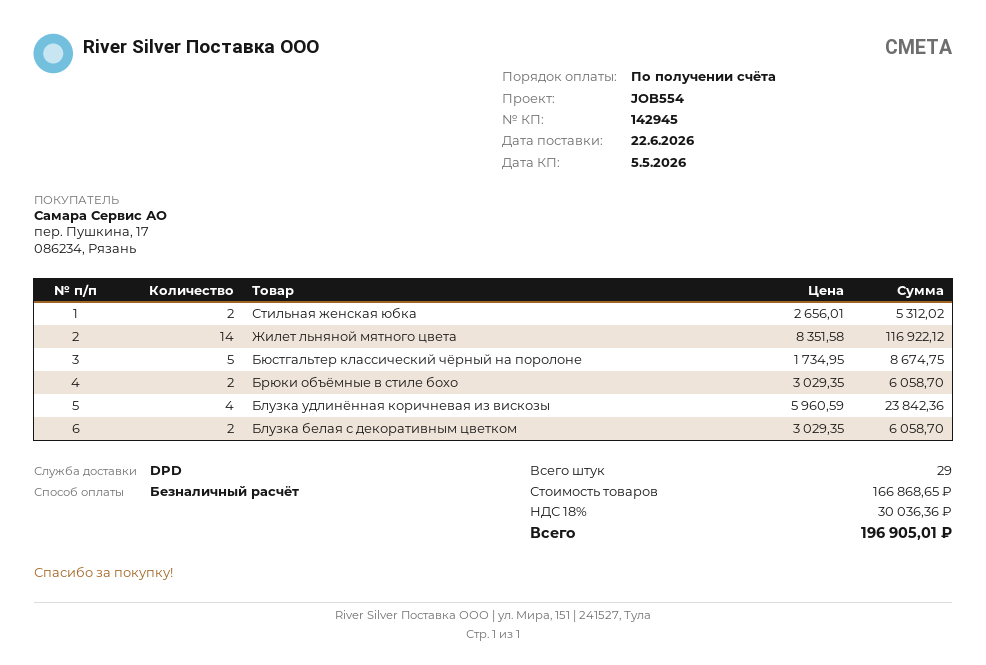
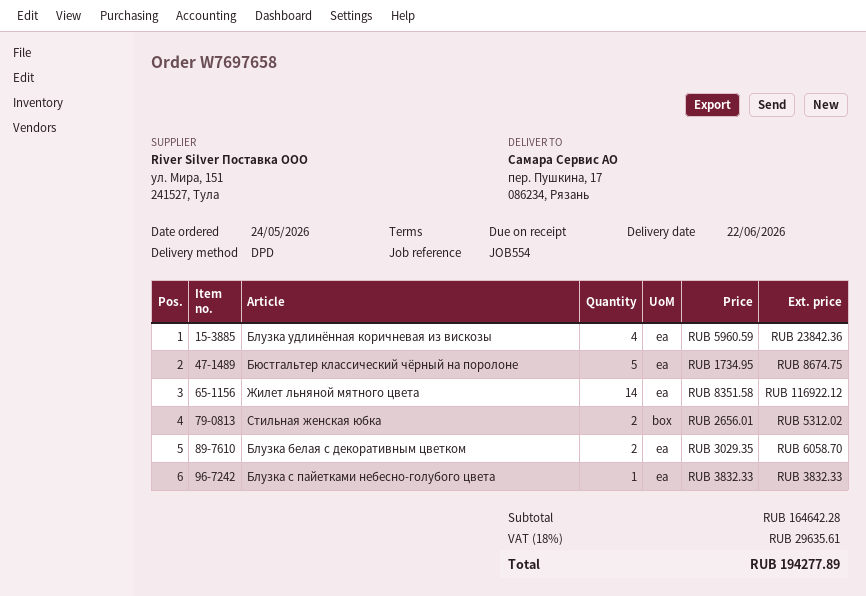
Брюки объёмные в стиле бохо: 2 x 3029.35 = 6058.70 -> none
Блузка с пайетками небесно-голубого цвета: none -> 1 x 3832.33 = 3832.33
subtotal: 166868.65 -> 164642.28
tax: 18% = 30036.36 -> 18% = 29635.61
total: 196905.01 -> 194277.89

